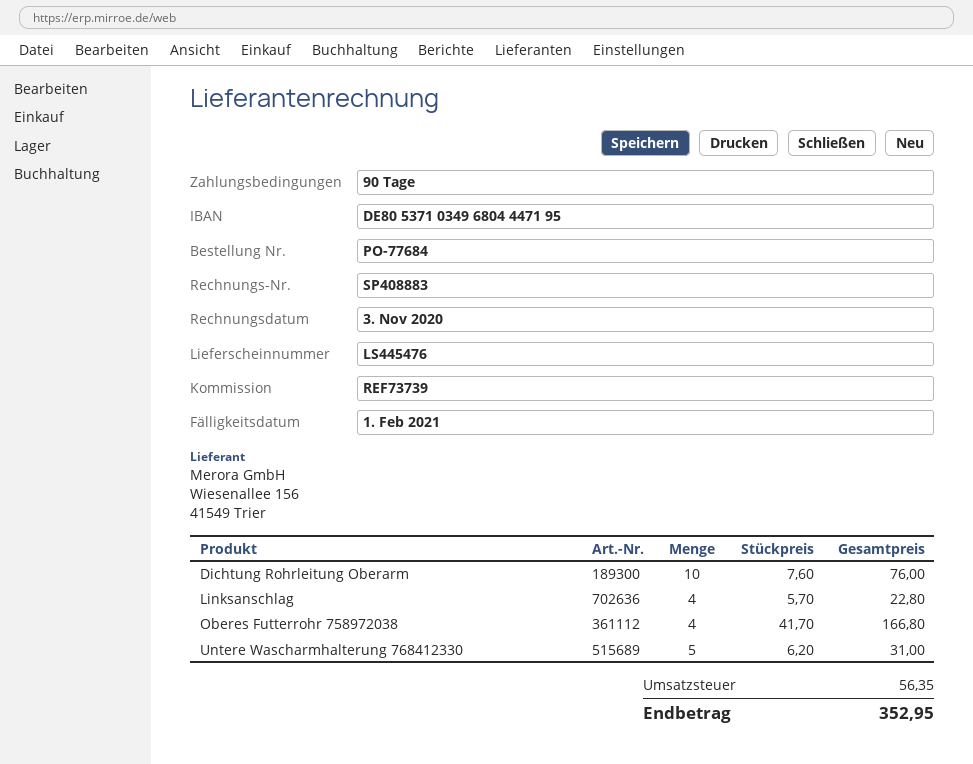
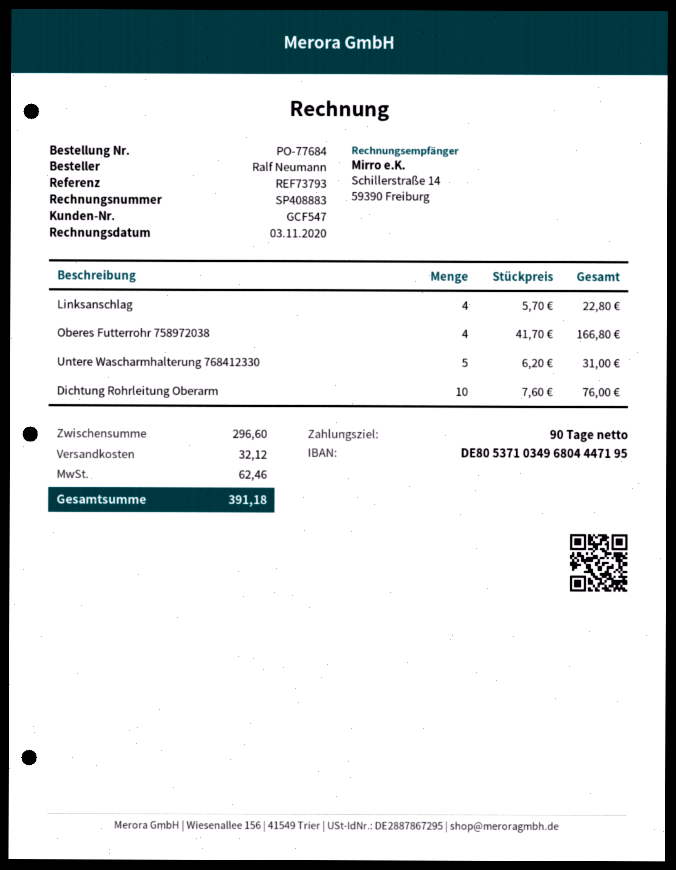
reference: REF73739 -> REF73793
shipping: none -> 32.12
tax: 56.35 -> 62.46
total: 352.95 -> 391.18

